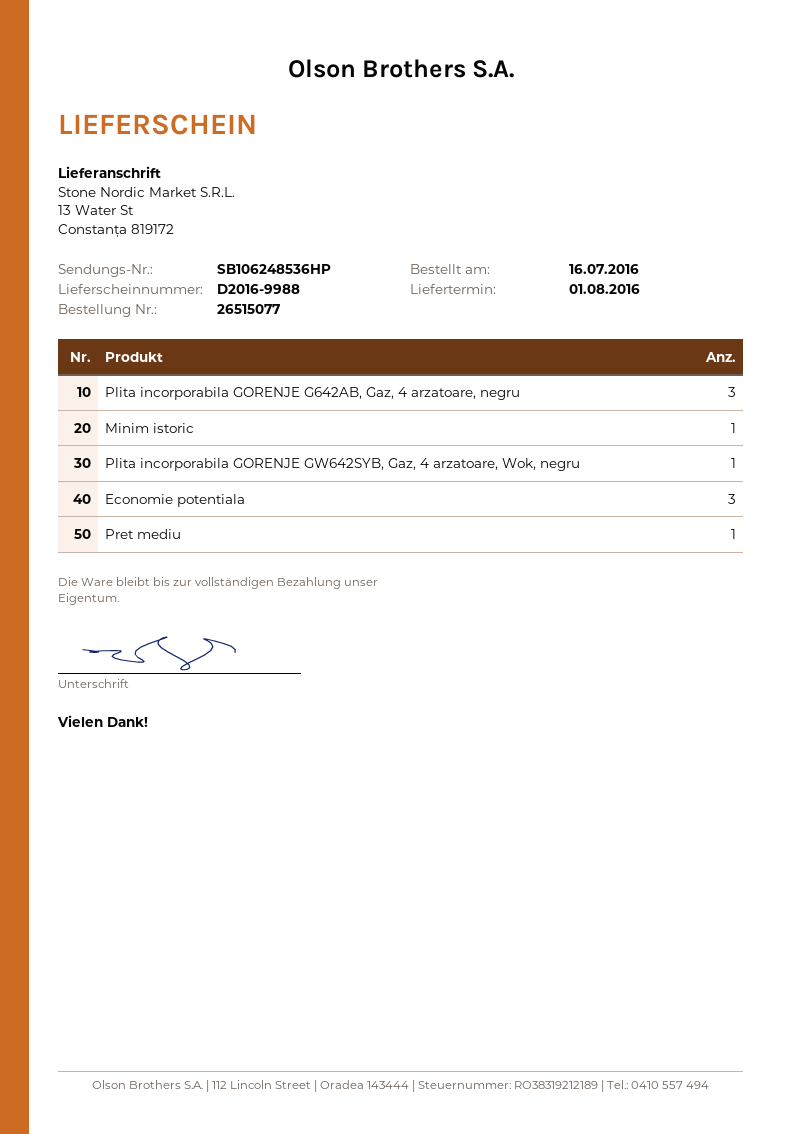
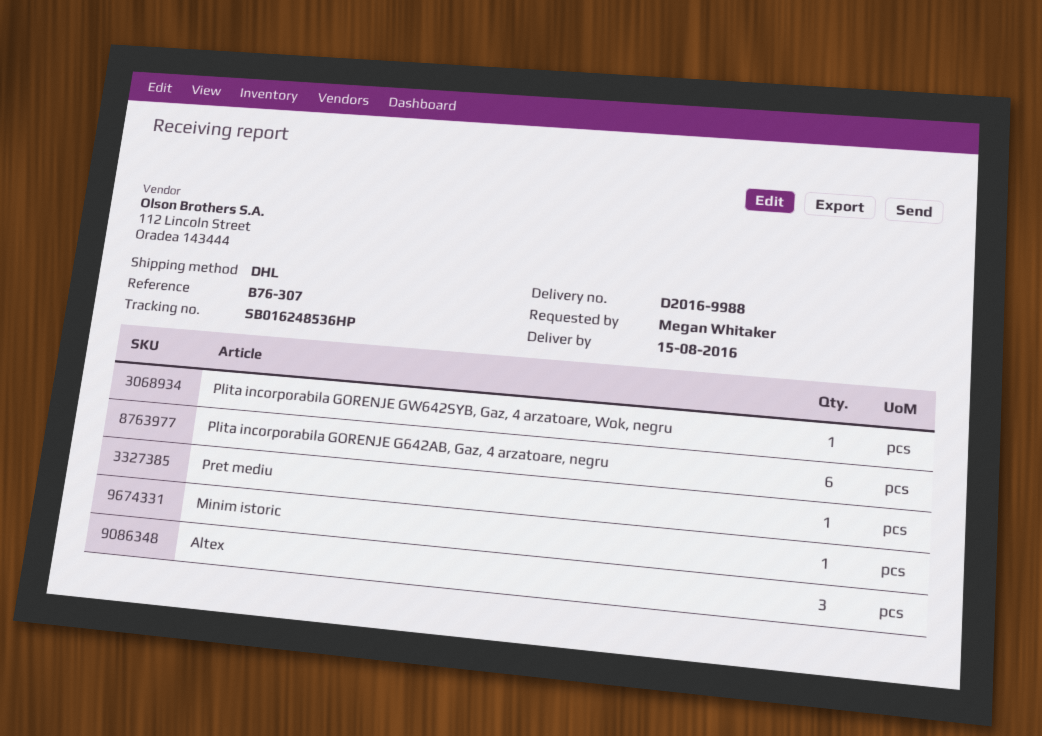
delivery date: 2016-08-01 -> 2016-08-15
tracking number: SB106248536HP -> SB016248536HP
Plita incorporabila GORENJE G642AB, Gaz, 4 arzatoare, negru: 3 -> 6
Economie potentiala: 3 -> none
Altex: none -> 3

